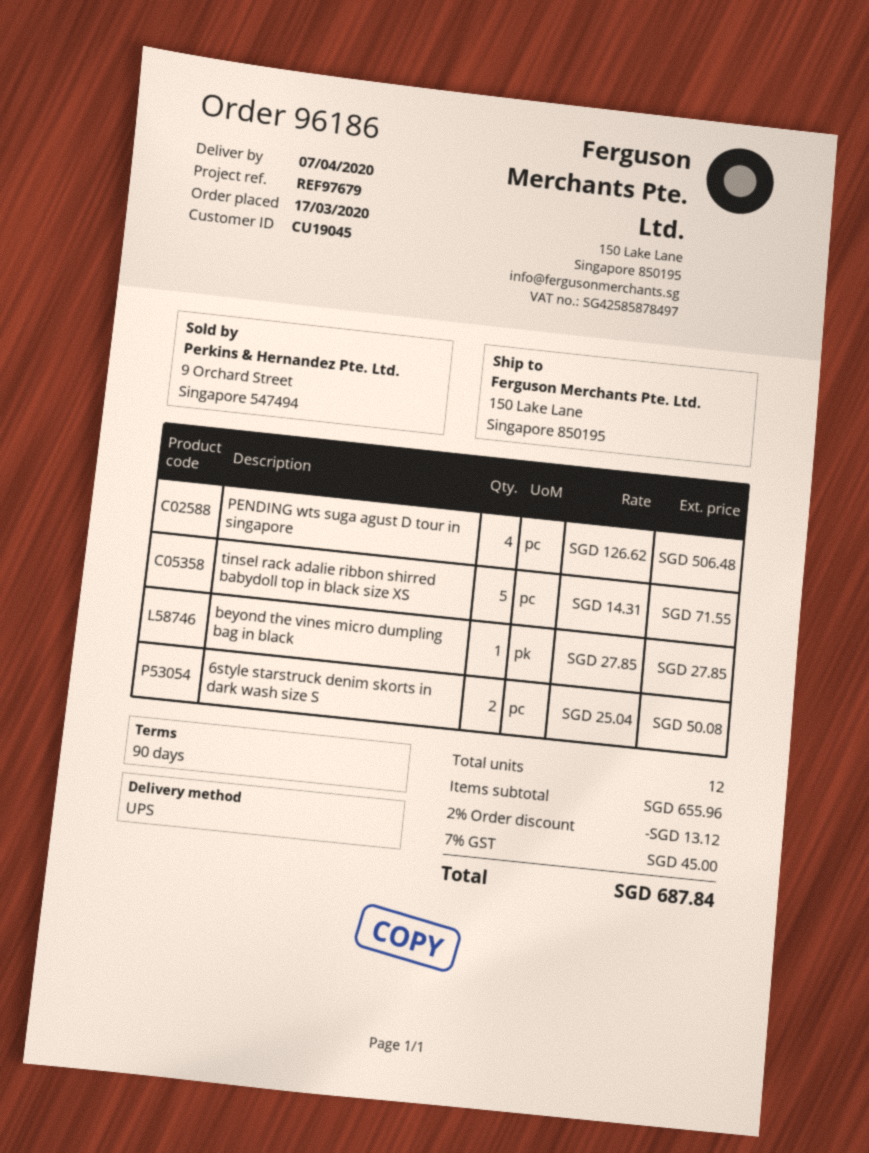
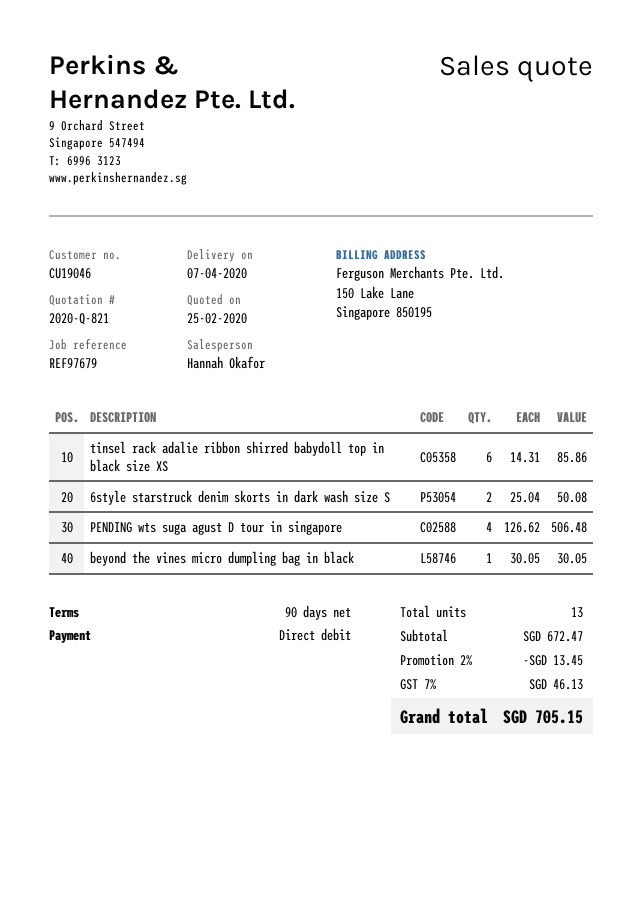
customer number: CU19045 -> CU19046
tinsel rack adalie ribbon shirred babydoll top in black size XS: 5 x 14.31 = 71.55 -> 6 x 14.31 = 85.86
beyond the vines micro dumpling bag in black: 1 x 27.85 = 27.85 -> 1 x 30.05 = 30.05
total quantity: 12 -> 13
subtotal: 655.96 -> 672.47
discount: 2% = 13.12 -> 2% = 13.45
tax: 7% = 45.00 -> 7% = 46.13
total: 687.84 -> 705.15

